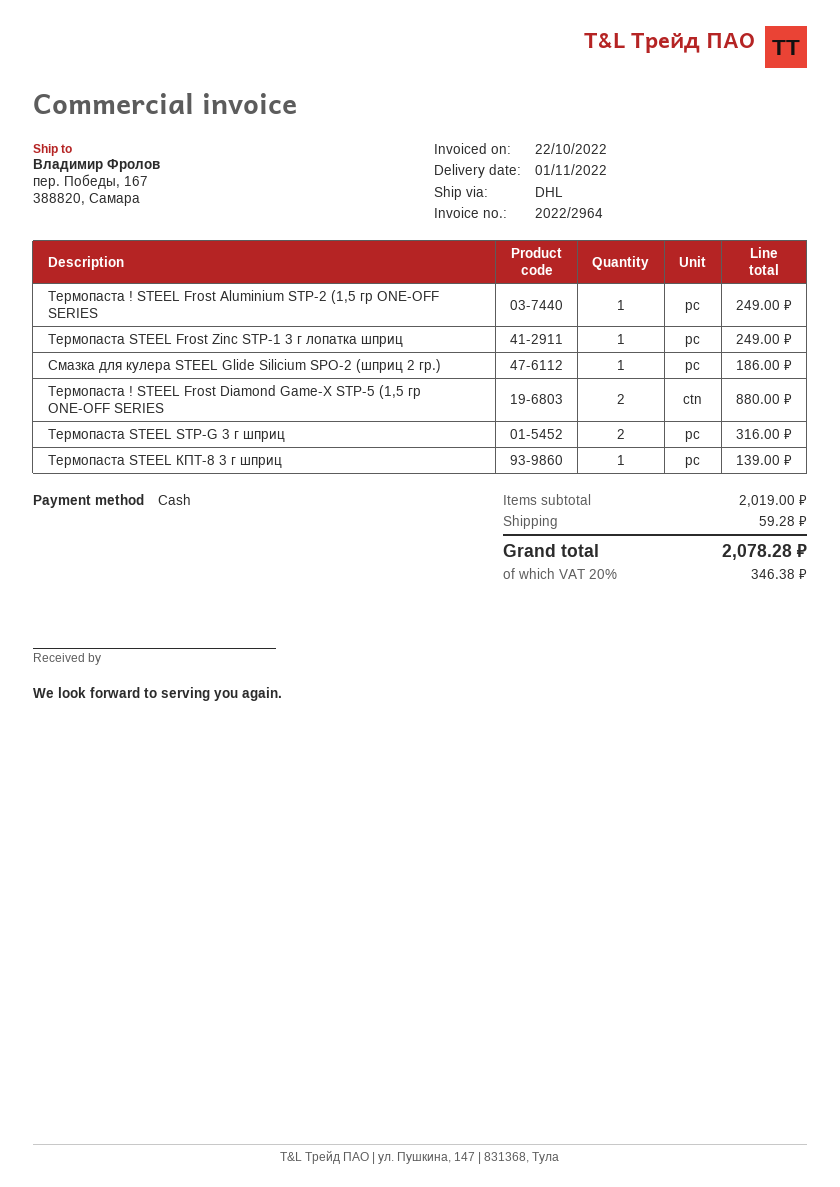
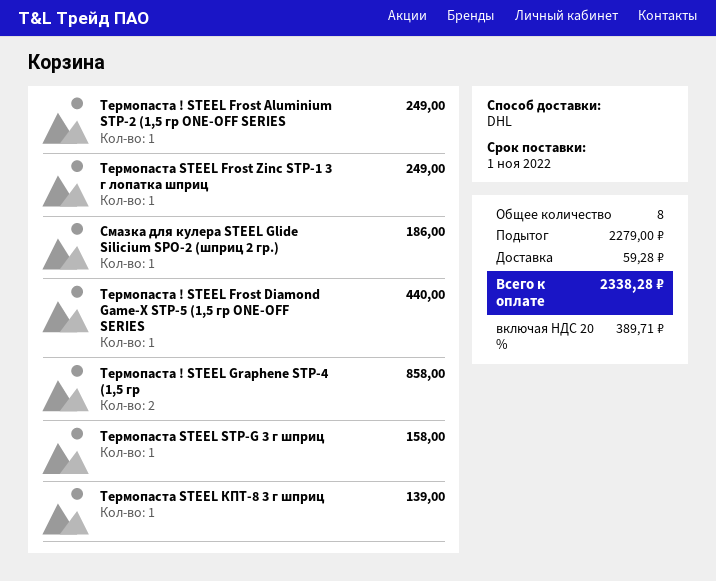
Термопаста ! STEEL Frost Diamond Game-X STP-5 (1,5 гр ONE-OFF SERIES: 2 for 880.00 -> 1 for 440.00
Термопаста STEEL STP-G 3 г шприц: 2 for 316.00 -> 1 for 158.00
Термопаста ! STEEL Graphene STP-4 (1,5 гр: none -> 2 for 858.00
subtotal: 2019.00 -> 2279.00
tax: 20% = 346.38 -> 20% = 389.71
total: 2078.28 -> 2338.28

